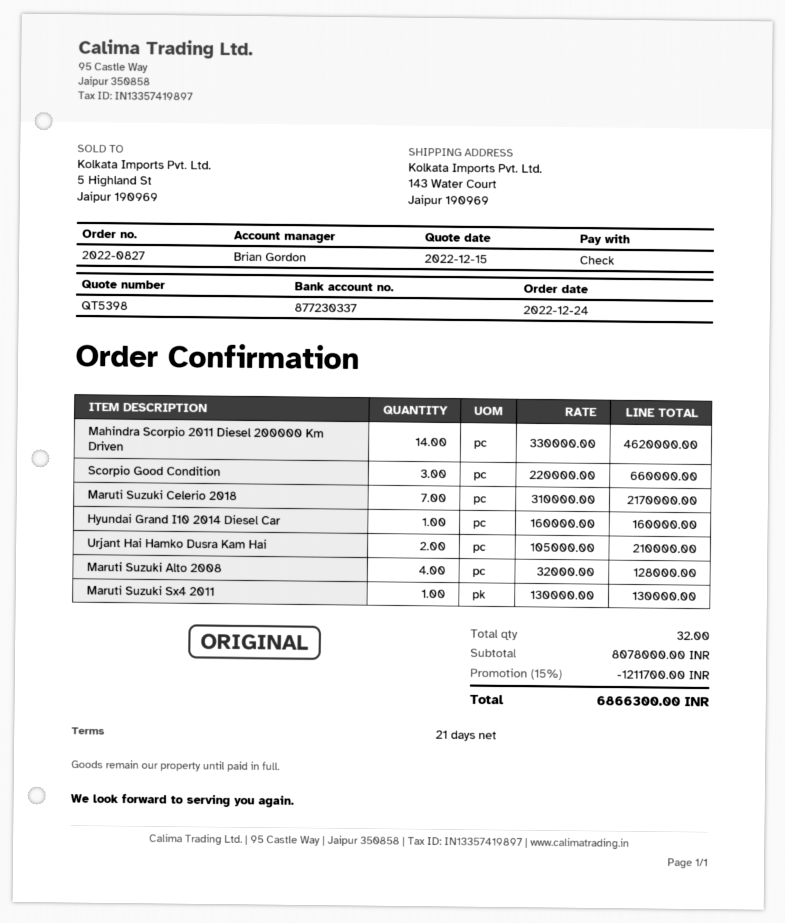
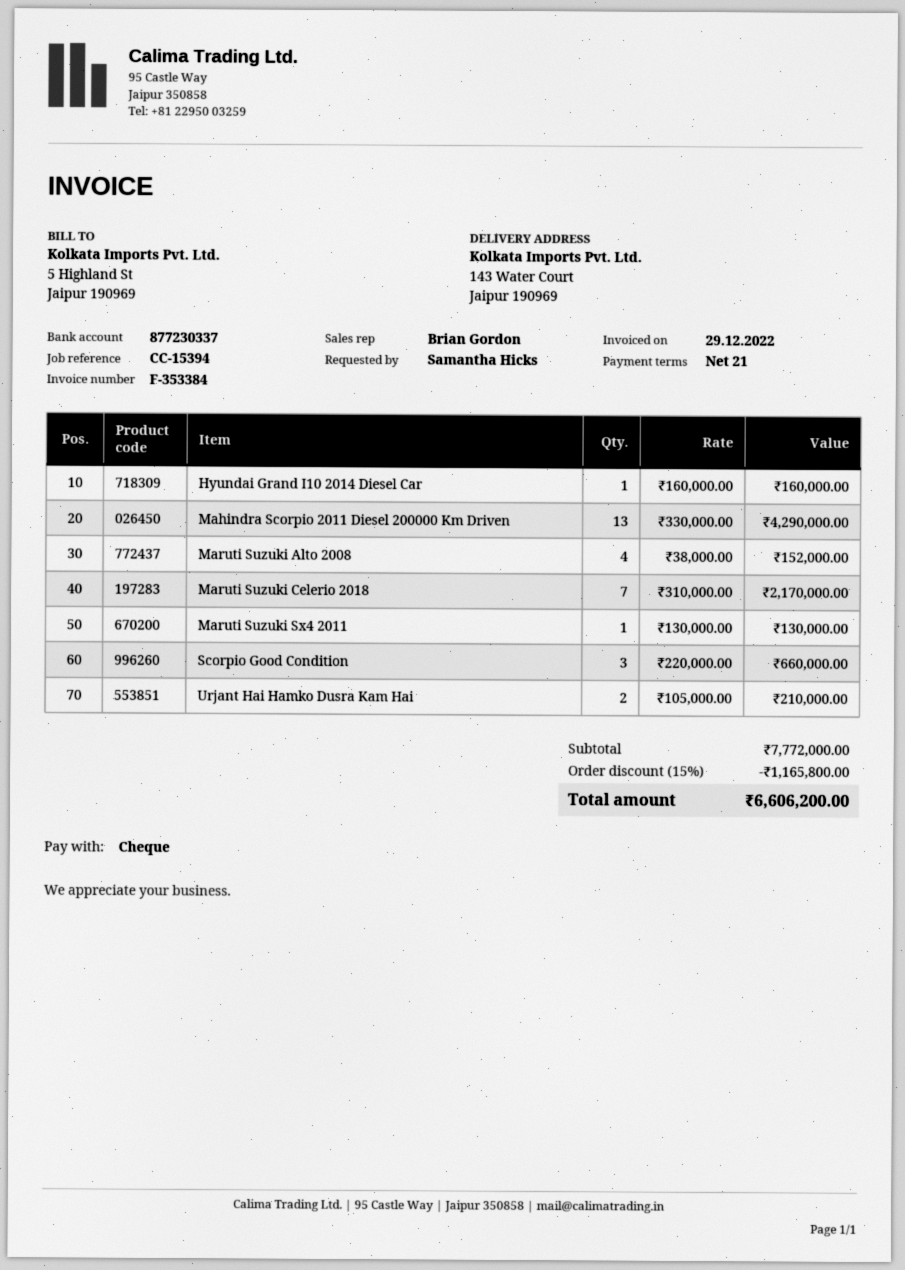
Mahindra Scorpio 2011 Diesel 200000 Km Driven: 14 x 330000.00 = 4620000.00 -> 13 x 330000.00 = 4290000.00
Maruti Suzuki Alto 2008: 4 x 32000.00 = 128000.00 -> 4 x 38000.00 = 152000.00
subtotal: 8078000.00 -> 7772000.00
discount: 15% = 1211700.00 -> 15% = 1165800.00
total: 6866300.00 -> 6606200.00

